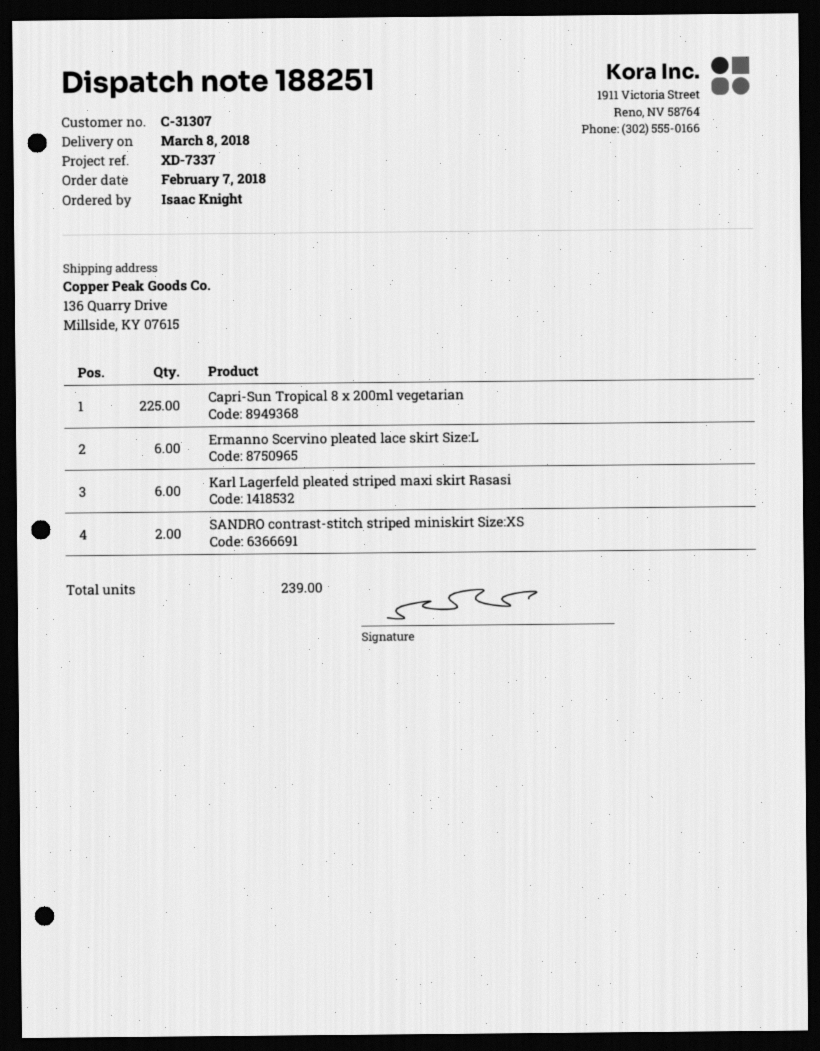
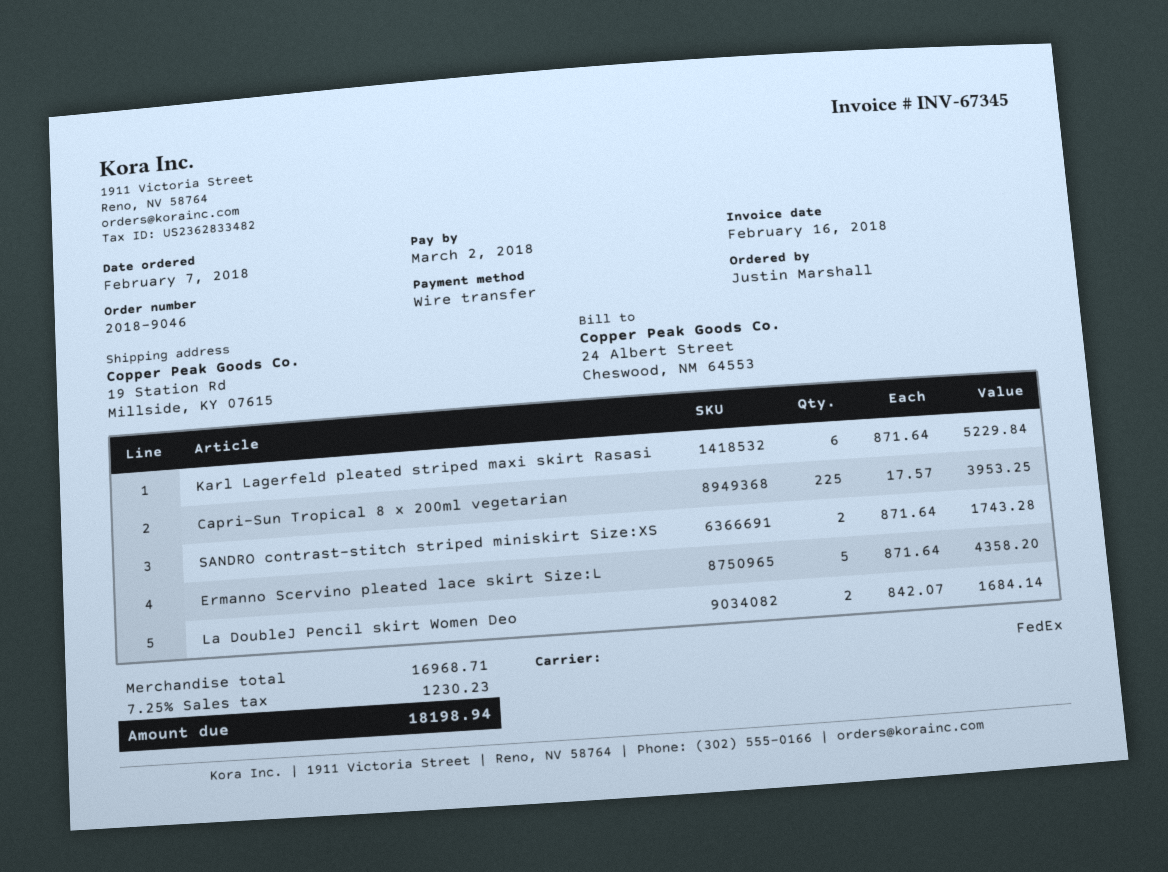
ordered by: Isaac Knight -> Justin Marshall
ship to: 136 Quarry Drive, Millside, KY 07615 -> 19 Station Rd, Millside, KY 07615
Ermanno Scervino pleated lace skirt Size:L: 6 -> 5
La DoubleJ Pencil skirt Women Deo: none -> 2

